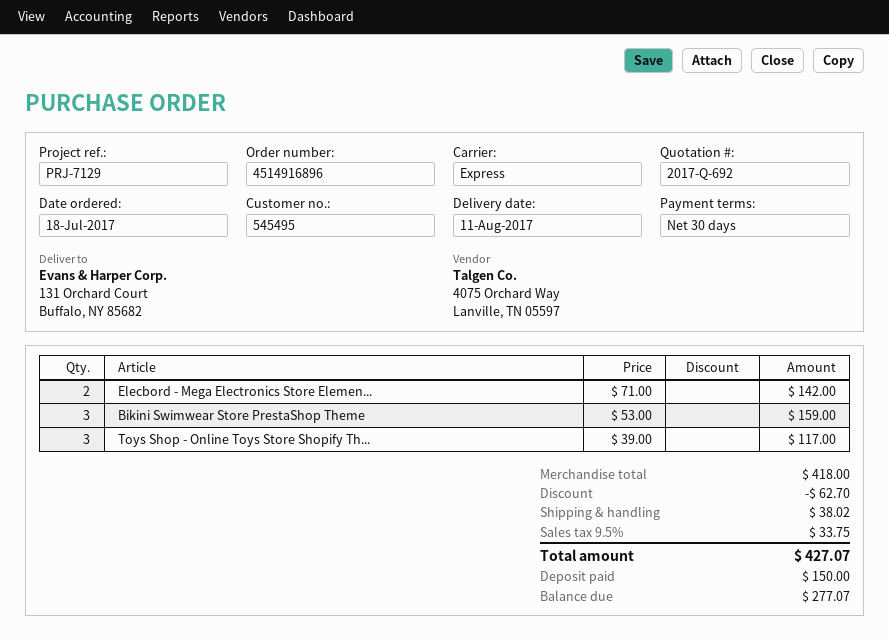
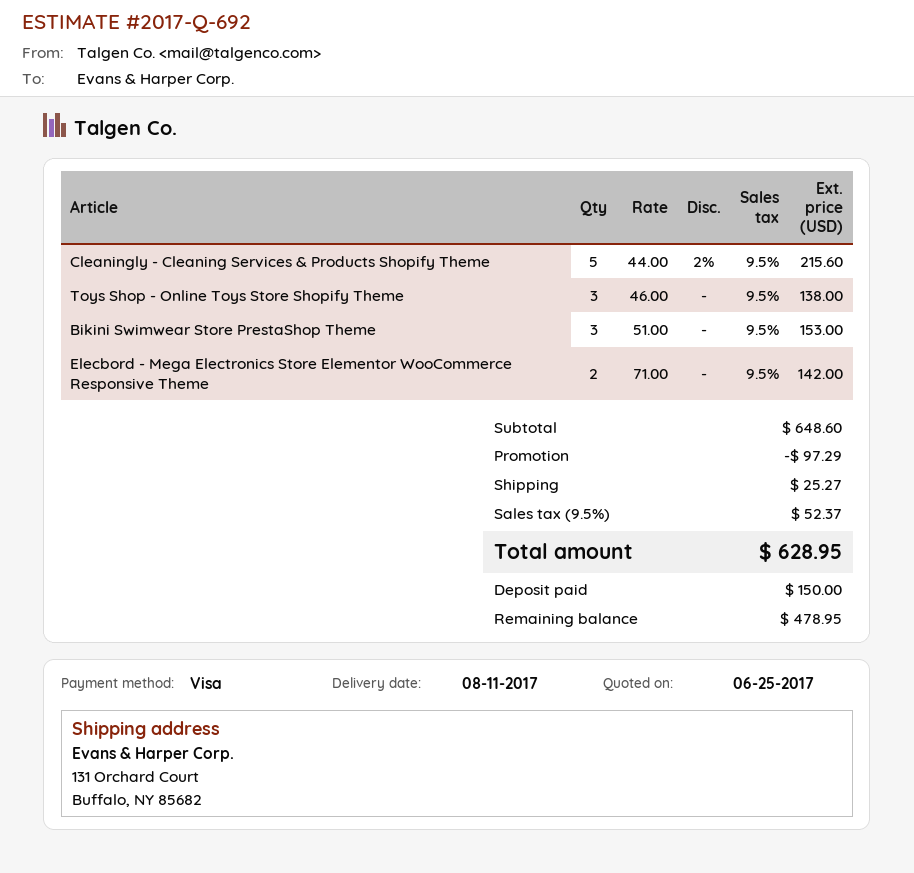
Bikini Swimwear Store PrestaShop Theme: 3 x 53.00 = 159.00 -> 3 x 51.00 = 153.00
Toys Shop - Online Toys Store Shopify Th...: 3 x 39.00 = 117.00 -> 3 x 46.00 = 138.00
Cleaningly - Cleaning Services & Products Shopify Theme: none -> 5 x 44.00 - 2% = 215.60
subtotal: 418.00 -> 648.60
discount: 62.70 -> 97.29
shipping: 38.02 -> 25.27
tax: 9.5% = 33.75 -> 9.5% = 52.37
total: 427.07 -> 628.95
balance: 277.07 -> 478.95

